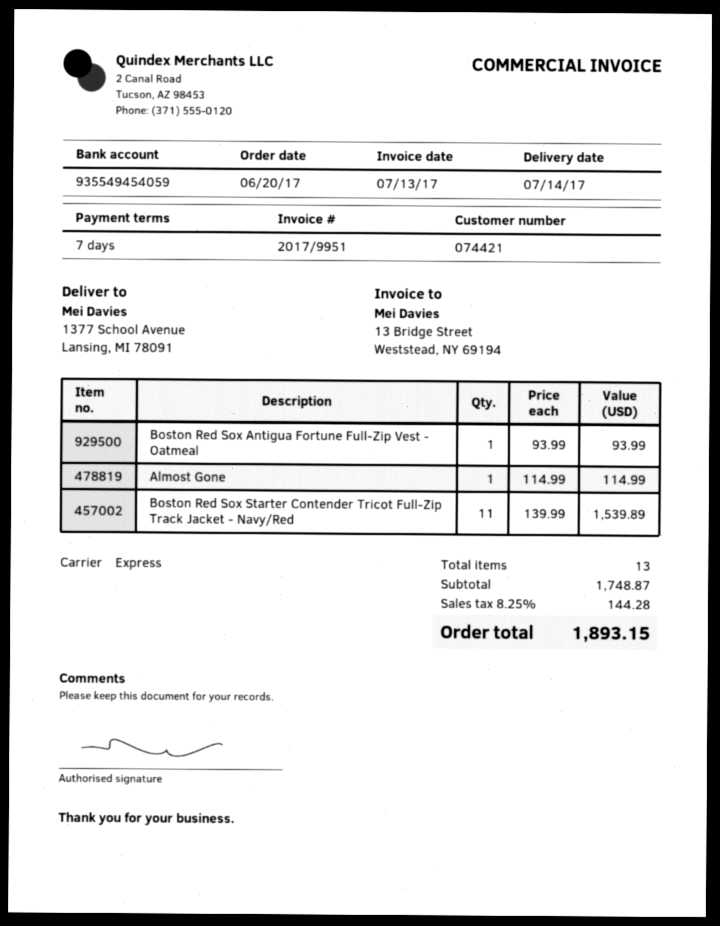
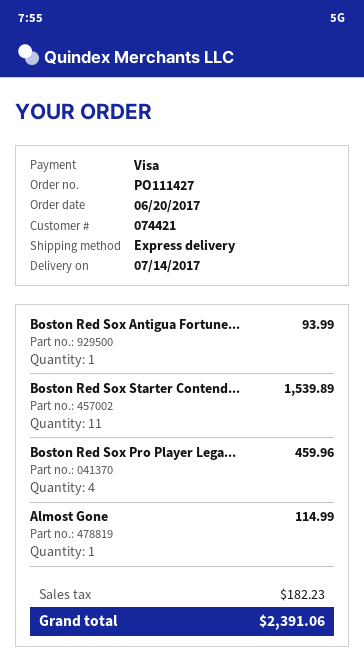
Boston Red Sox Pro Player Lega...: none -> 4 for 459.96
tax: 144.28 -> 182.23
total: 1893.15 -> 2391.06

